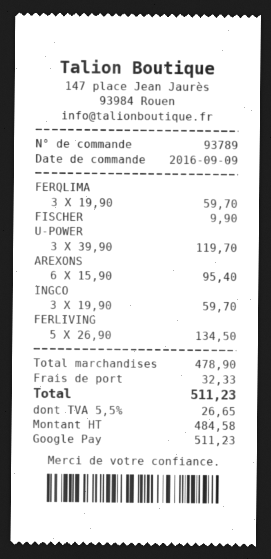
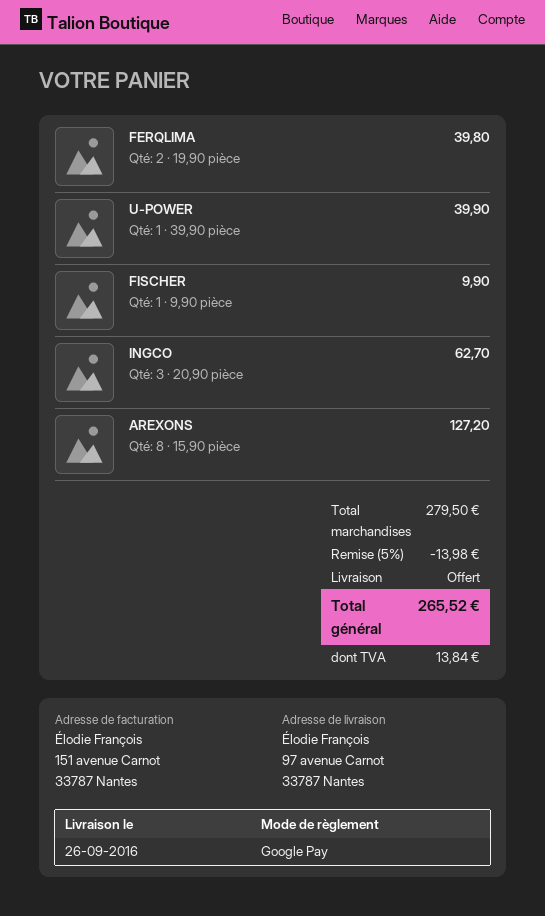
FERQLIMA: 3 x 19.90 = 59.70 -> 2 x 19.90 = 39.80
U-POWER: 3 x 39.90 = 119.70 -> 1 x 39.90 = 39.90
AREXONS: 6 x 15.90 = 95.40 -> 8 x 15.90 = 127.20
INGCO: 3 x 19.90 = 59.70 -> 3 x 20.90 = 62.70
FERLIVING: 5 x 26.90 = 134.50 -> none
subtotal: 478.90 -> 279.50
discount: none -> 5% = 13.98
shipping: 32.33 -> 0.00
tax: 26.65 -> 13.84
total: 511.23 -> 265.52

